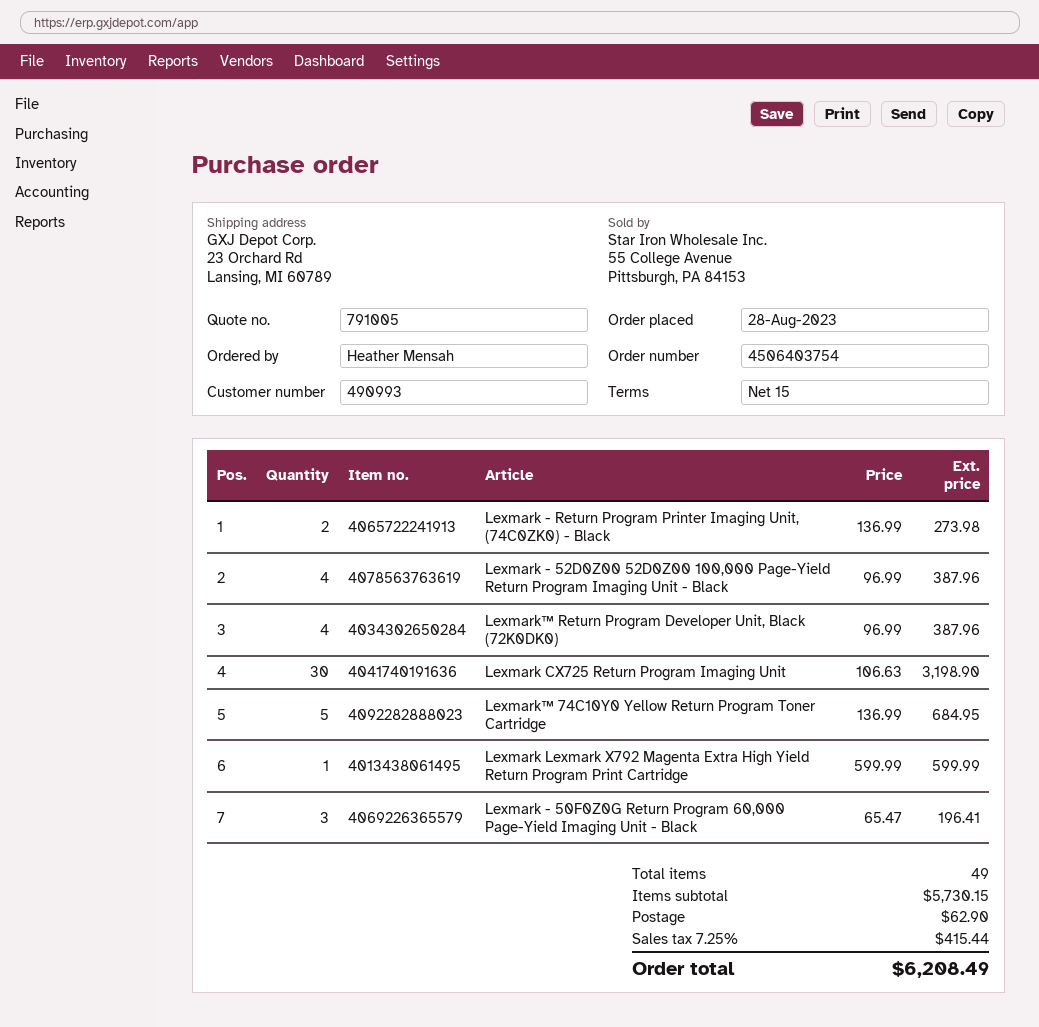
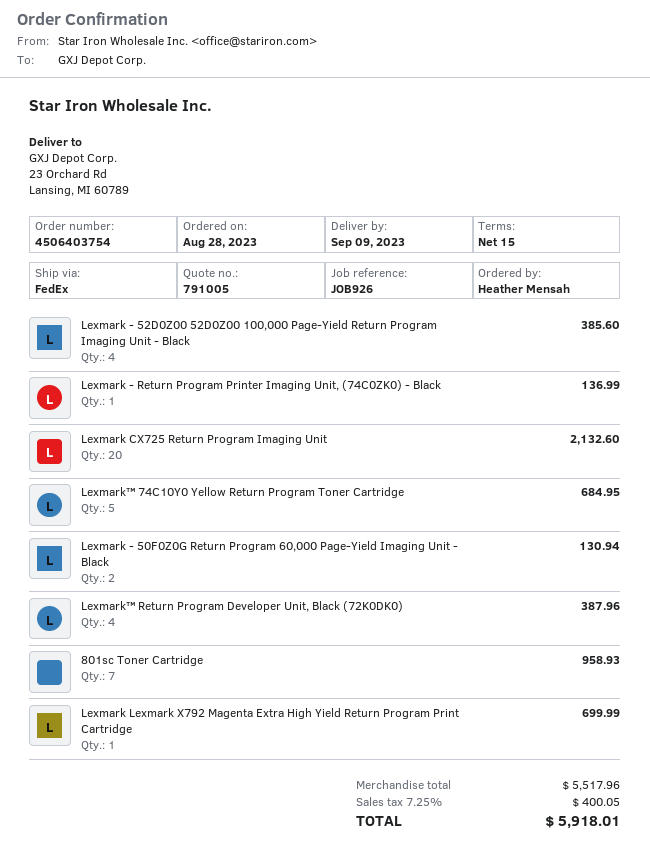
Lexmark - Return Program Printer Imaging Unit, (74C0ZK0) - Black: 2 for 273.98 -> 1 for 136.99
Lexmark - 52D0Z00 52D0Z00 100,000 Page-Yield Return Program Imaging Unit - Black: 4 for 387.96 -> 4 for 385.60
Lexmark CX725 Return Program Imaging Unit: 30 for 3198.90 -> 20 for 2132.60
Lexmark Lexmark X792 Magenta Extra High Yield Return Program Print Cartridge: 1 for 599.99 -> 1 for 699.99
Lexmark - 50F0Z0G Return Program 60,000 Page-Yield Imaging Unit - Black: 3 for 196.41 -> 2 for 130.94
801sc Toner Cartridge: none -> 7 for 958.93
subtotal: 5730.15 -> 5517.96
shipping: 62.90 -> none
tax: 7.25% = 415.44 -> 7.25% = 400.05
total: 6208.49 -> 5918.01

